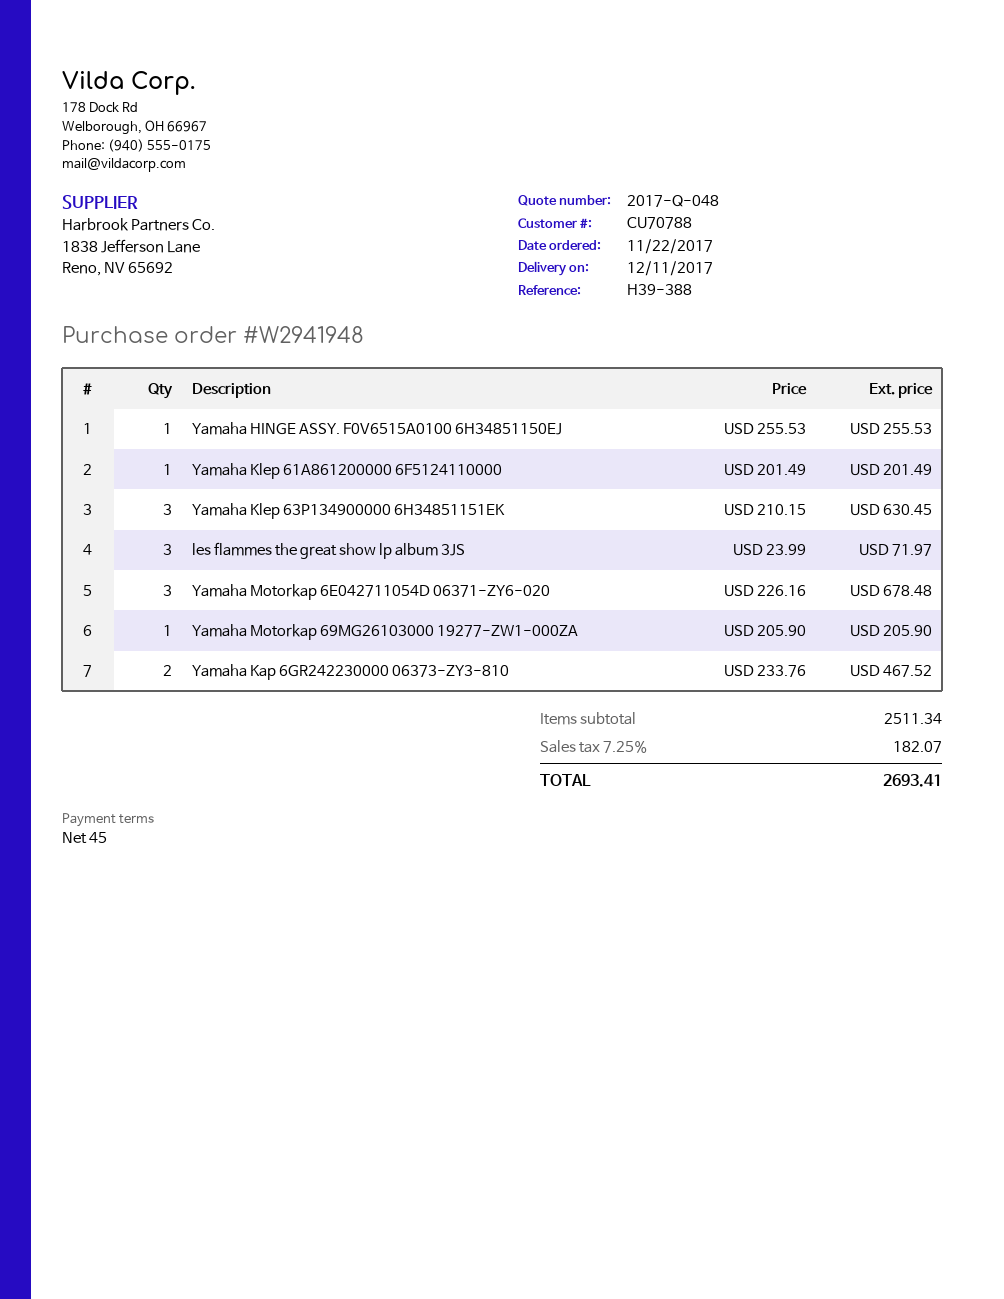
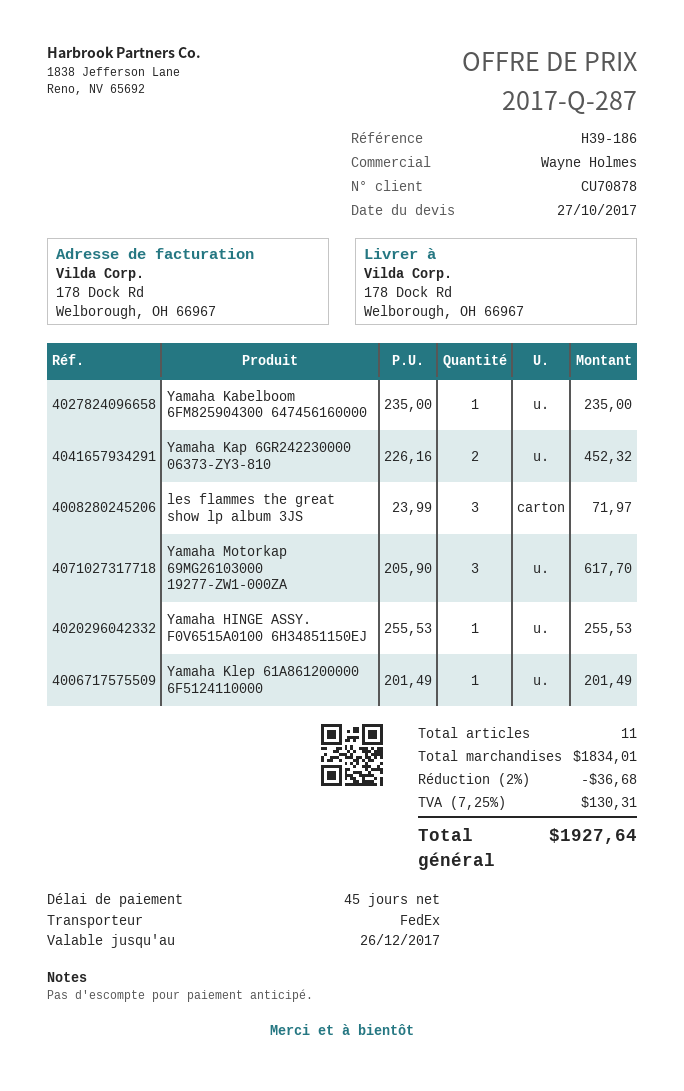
quote number: 2017-Q-048 -> 2017-Q-287
customer number: CU70788 -> CU70878
reference: H39-388 -> H39-186
Yamaha Klep 63P134900000 6H34851151EK: 3 x 210.15 = 630.45 -> none
Yamaha Motorkap 6E042711054D 06371-ZY6-020: 3 x 226.16 = 678.48 -> none
Yamaha Motorkap 69MG26103000 19277-ZW1-000ZA: 1 x 205.90 = 205.90 -> 3 x 205.90 = 617.70
Yamaha Kap 6GR242230000 06373-ZY3-810: 2 x 233.76 = 467.52 -> 2 x 226.16 = 452.32
Yamaha Kabelboom 6FM825904300 647456160000: none -> 1 x 235.00 = 235.00
subtotal: 2511.34 -> 1834.01
discount: none -> 2% = 36.68
tax: 7.25% = 182.07 -> 7.25% = 130.31
total: 2693.41 -> 1927.64

